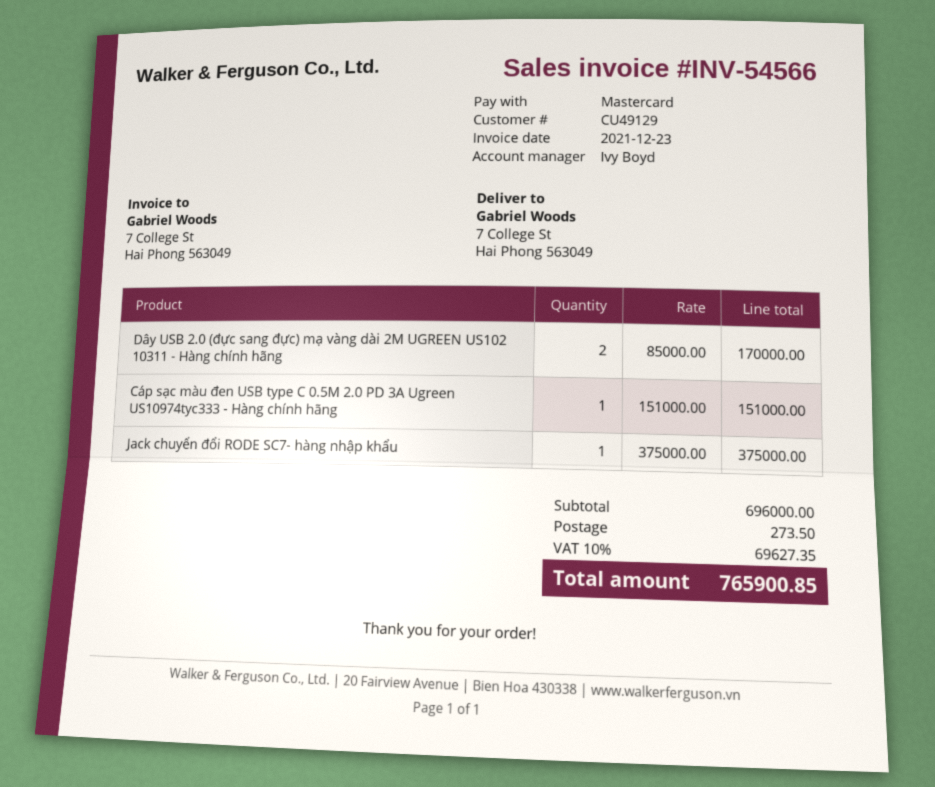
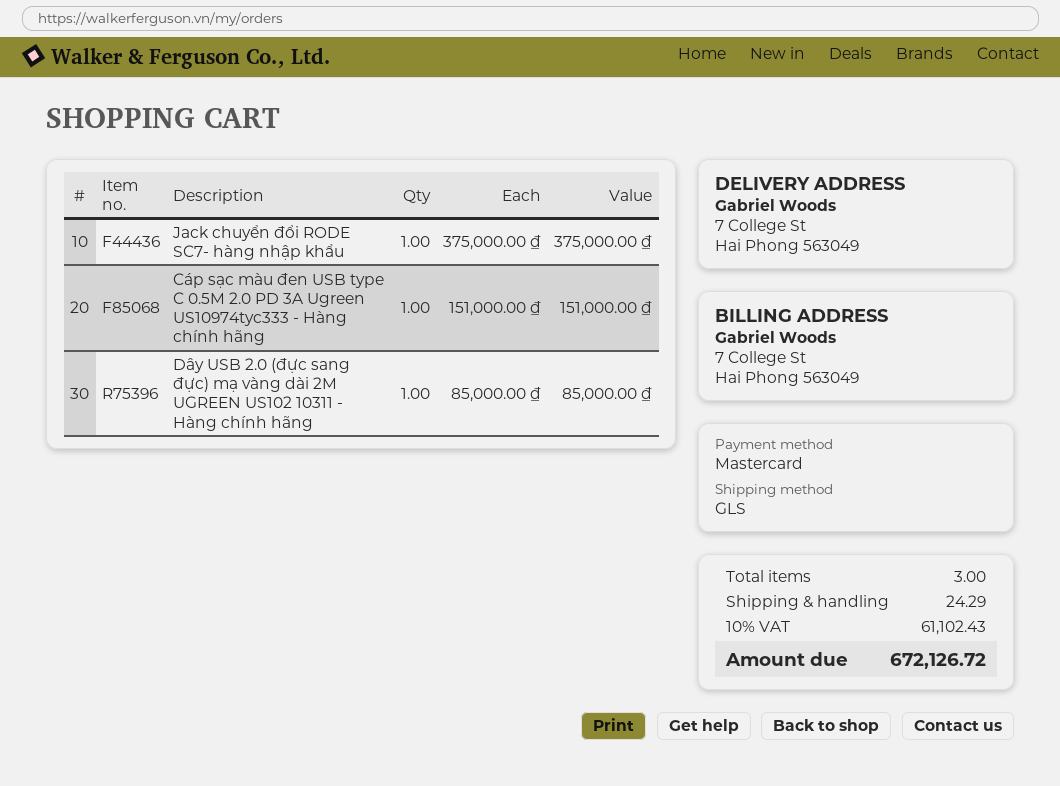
Dây USB 2.0 (đực sang đực) mạ vàng dài 2M UGREEN US102 10311 - Hàng chính hãng: 2 x 85000.00 = 170000.00 -> 1 x 85000.00 = 85000.00
shipping: 273.50 -> 24.29
tax: 10% = 69627.35 -> 10% = 61102.43
total: 765900.85 -> 672126.72

